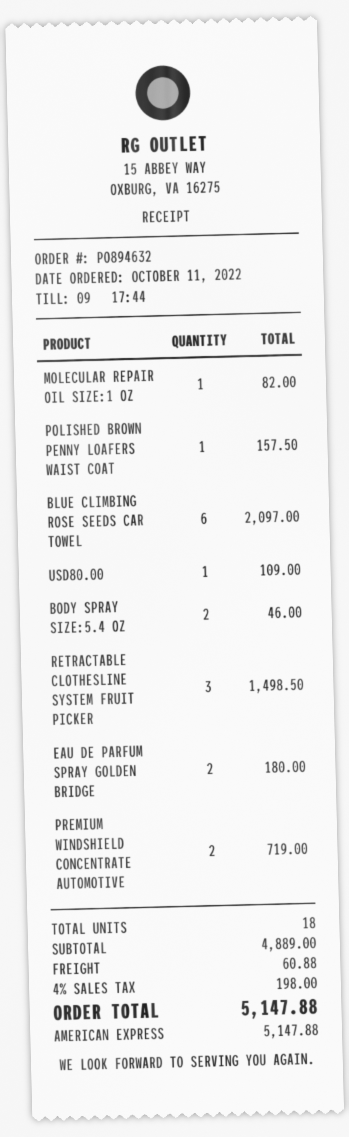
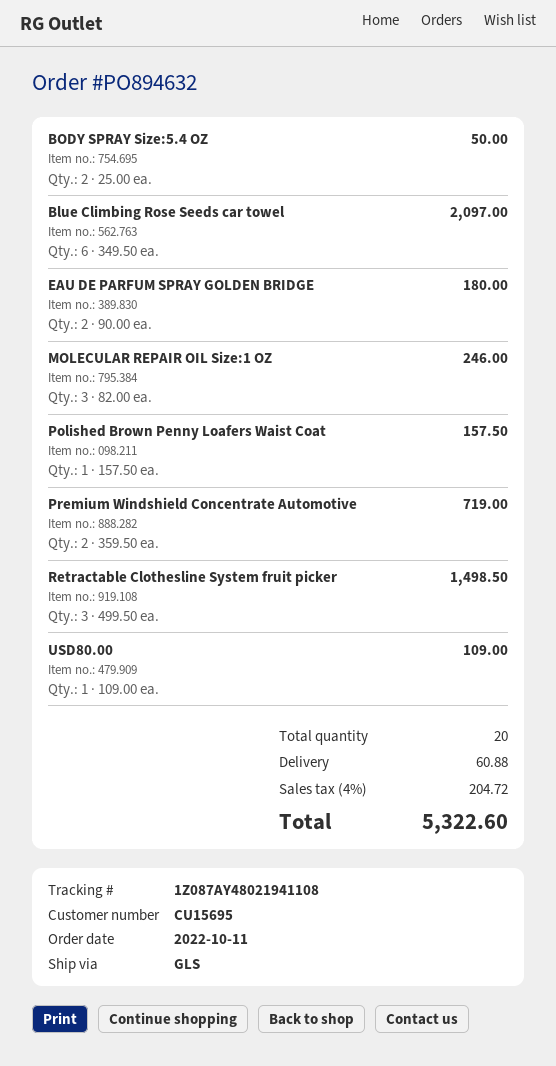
MOLECULAR REPAIR OIL SIZE:1 OZ: 1 for 82.00 -> 3 for 246.00
BODY SPRAY SIZE:5.4 OZ: 2 for 46.00 -> 2 for 50.00
total quantity: 18 -> 20
tax: 4% = 198.00 -> 4% = 204.72
total: 5147.88 -> 5322.60

